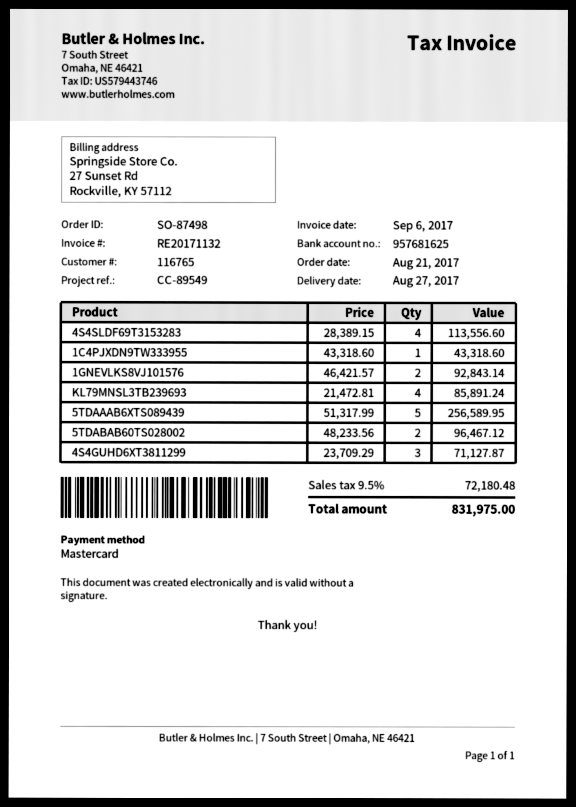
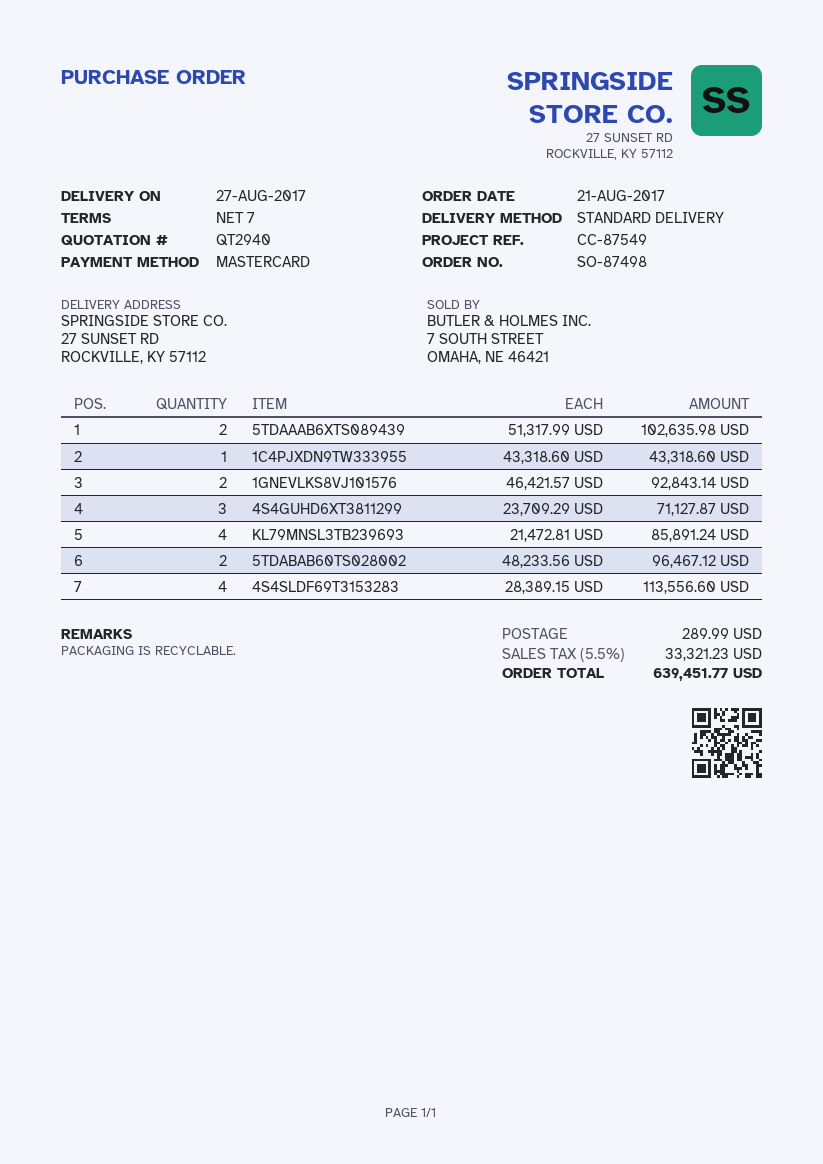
reference: CC-89549 -> CC-87549
5TDAAAB6XTS089439: 5 x 51317.99 = 256589.95 -> 2 x 51317.99 = 102635.98
shipping: none -> 289.99
tax: 9.5% = 72180.48 -> 5.5% = 33321.23
total: 831975.00 -> 639451.77

